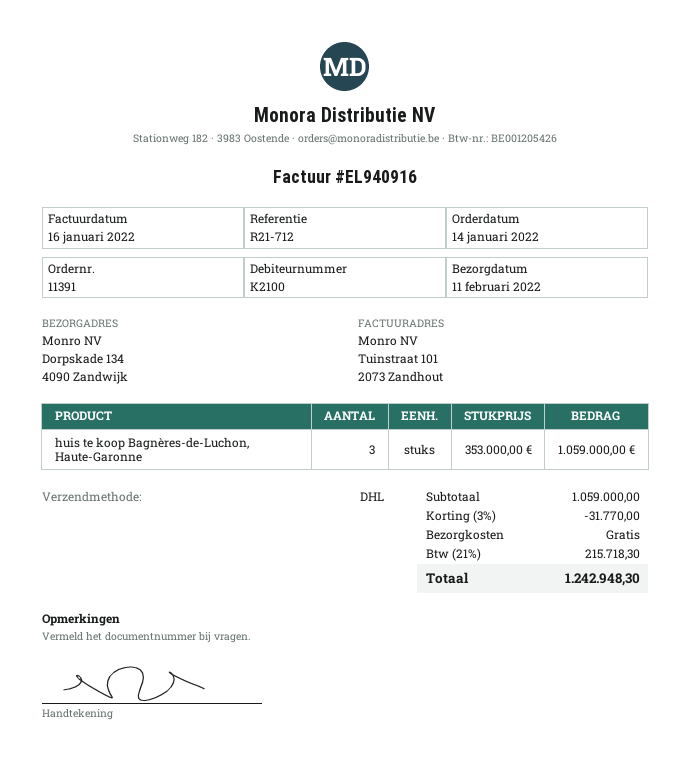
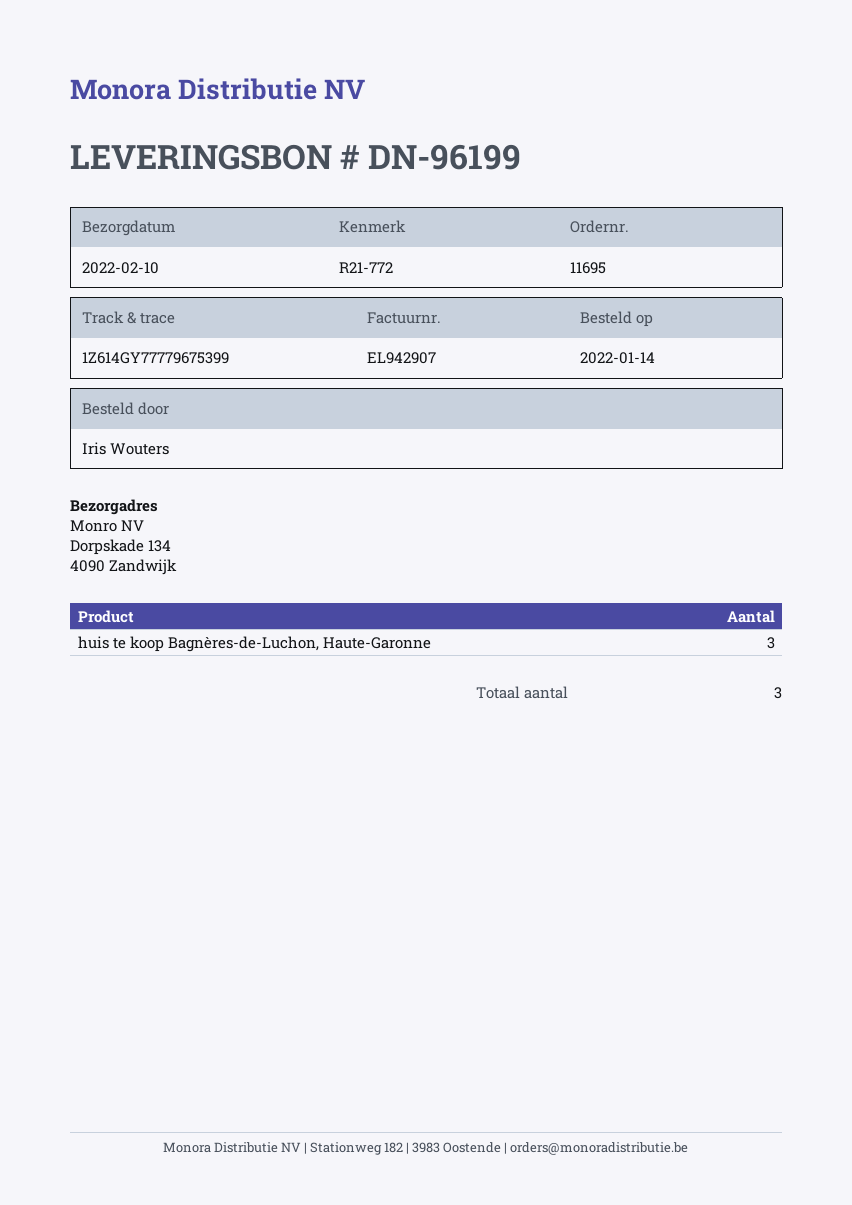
order number: 11391 -> 11695
delivery date: 2022-02-11 -> 2022-02-10
invoice number: EL940916 -> EL942907
reference: R21-712 -> R21-772

